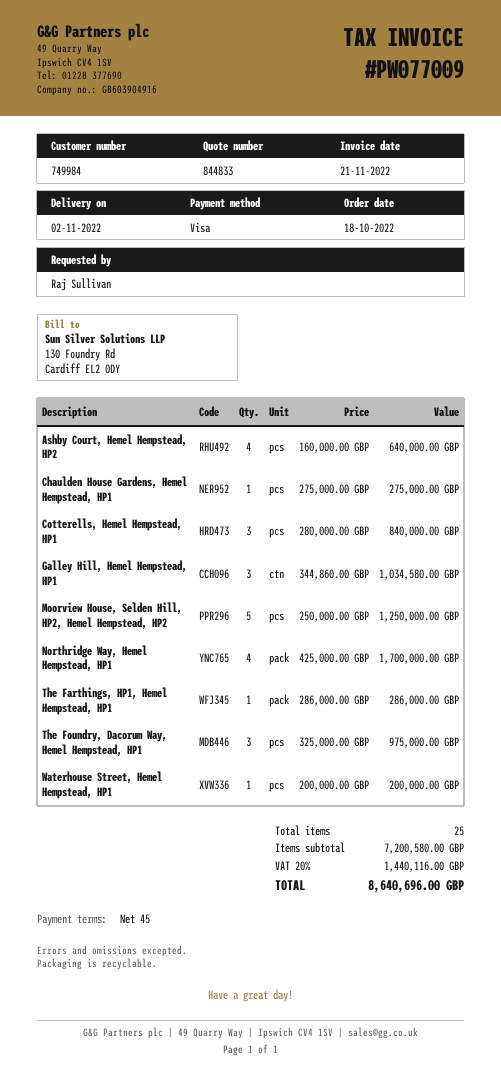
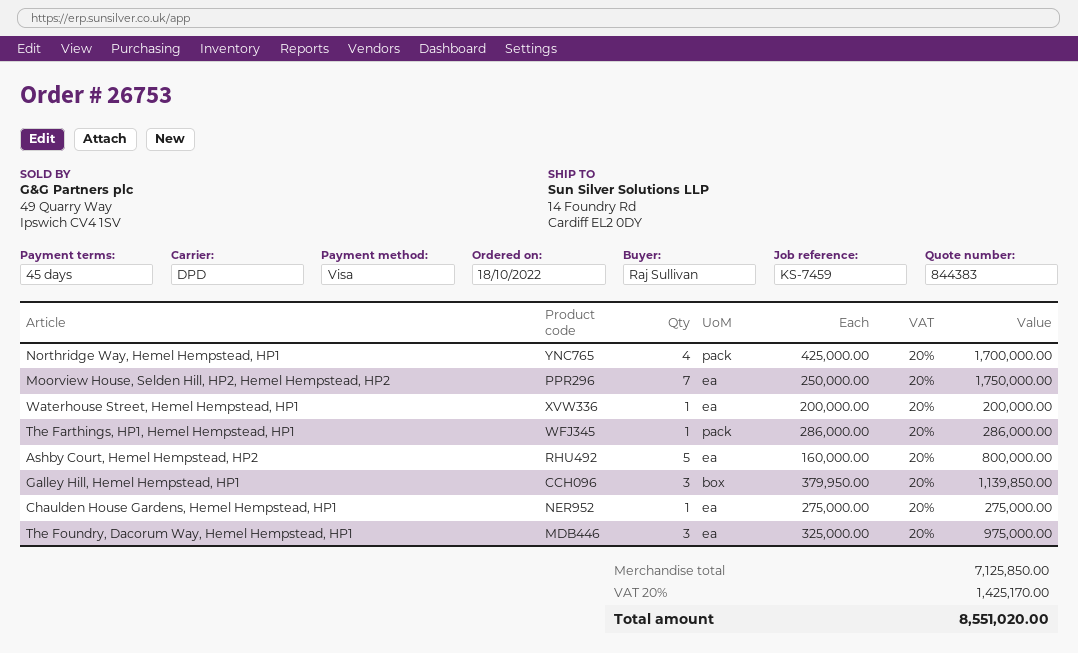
quote number: 844833 -> 844383
Ashby Court, Hemel Hempstead, HP2: 4 x 160000.00 = 640000.00 -> 5 x 160000.00 = 800000.00
Cotterells, Hemel Hempstead, HP1: 3 x 280000.00 = 840000.00 -> none
Galley Hill, Hemel Hempstead, HP1: 3 x 344860.00 = 1034580.00 -> 3 x 379950.00 = 1139850.00
Moorview House, Selden Hill, HP2, Hemel Hempstead, HP2: 5 x 250000.00 = 1250000.00 -> 7 x 250000.00 = 1750000.00
subtotal: 7200580.00 -> 7125850.00
tax: 20% = 1440116.00 -> 20% = 1425170.00
total: 8640696.00 -> 8551020.00

